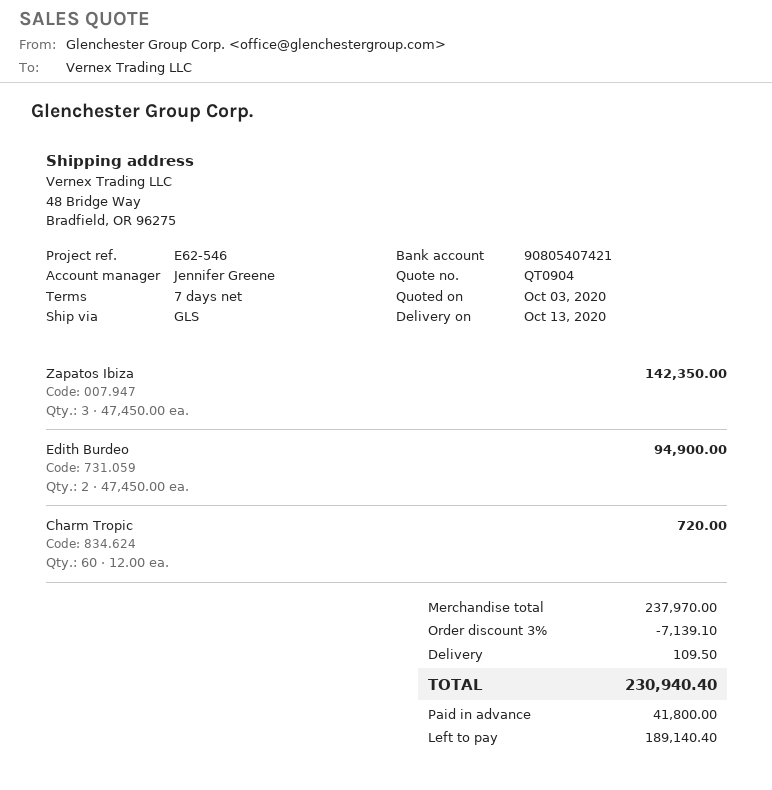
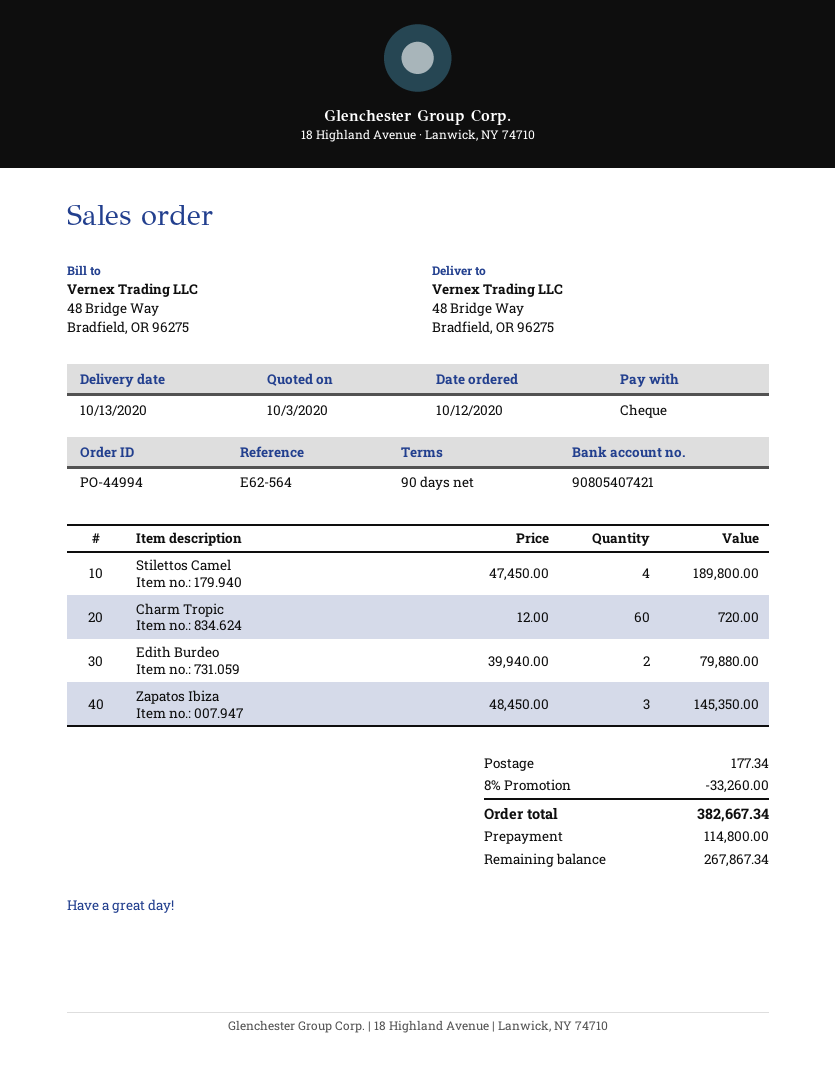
payment terms: 7 days -> 90 days
reference: E62-546 -> E62-564
Zapatos Ibiza: 3 x 47450.00 = 142350.00 -> 3 x 48450.00 = 145350.00
Edith Burdeo: 2 x 47450.00 = 94900.00 -> 2 x 39940.00 = 79880.00
Stilettos Camel: none -> 4 x 47450.00 = 189800.00
discount: 3% = 7139.10 -> 8% = 33260.00
shipping: 109.50 -> 177.34
total: 230940.40 -> 382667.34
deposit: 41800.00 -> 114800.00
balance: 189140.40 -> 267867.34

